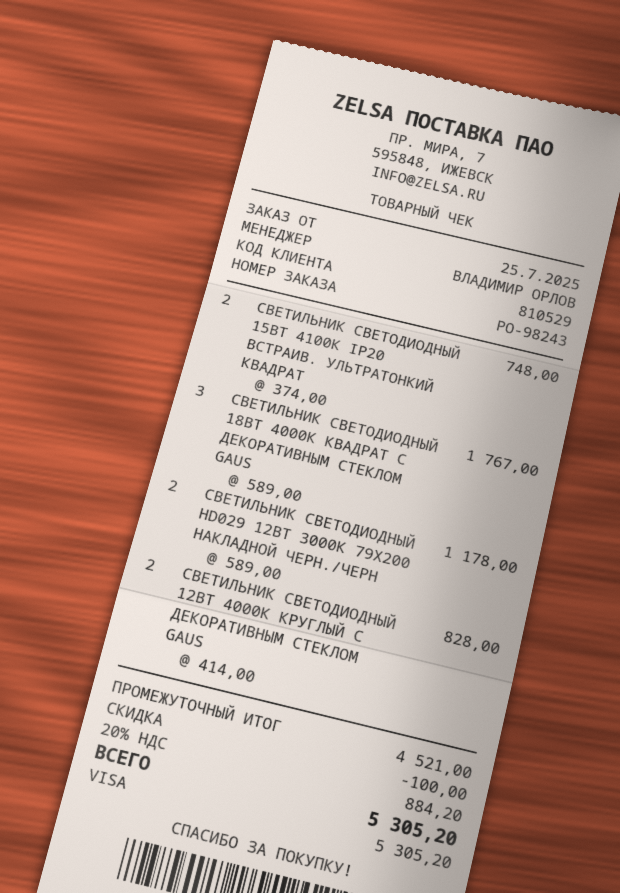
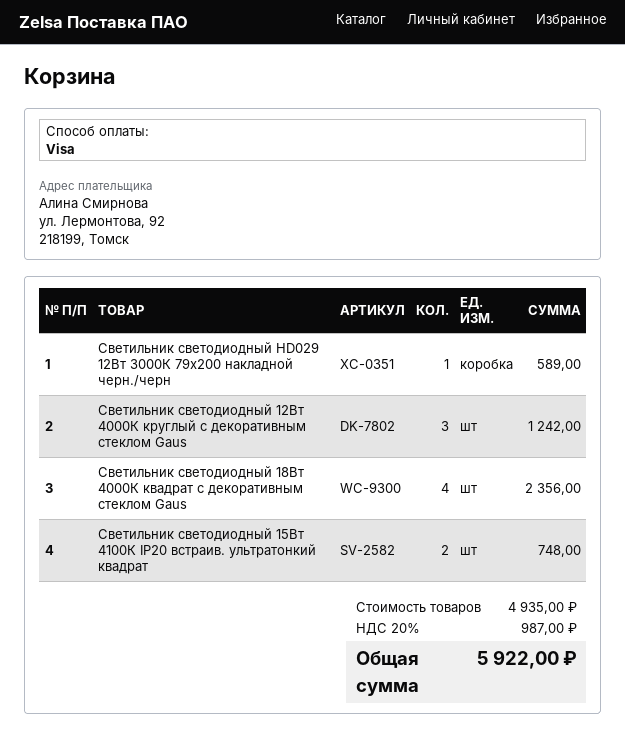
СВЕТИЛЬНИК СВЕТОДИОДНЫЙ 18ВТ 4000К КВАДРАТ С ДЕКОРАТИВНЫМ СТЕКЛОМ GAUS: 3 for 1767.00 -> 4 for 2356.00
СВЕТИЛЬНИК СВЕТОДИОДНЫЙ HD029 12ВТ 3000К 79Х200 НАКЛАДНОЙ ЧЕРН./ЧЕРН: 2 for 1178.00 -> 1 for 589.00
СВЕТИЛЬНИК СВЕТОДИОДНЫЙ 12ВТ 4000К КРУГЛЫЙ С ДЕКОРАТИВНЫМ СТЕКЛОМ GAUS: 2 for 828.00 -> 3 for 1242.00
subtotal: 4521.00 -> 4935.00
discount: 100.00 -> none
tax: 20% = 884.20 -> 20% = 987.00
total: 5305.20 -> 5922.00

